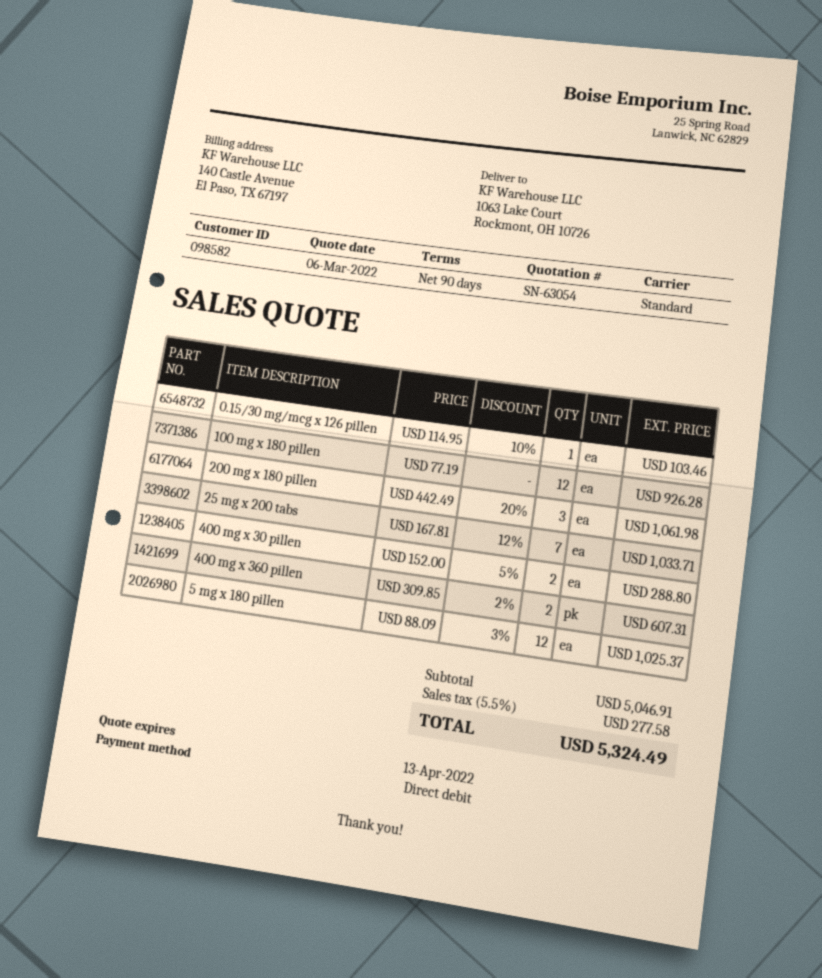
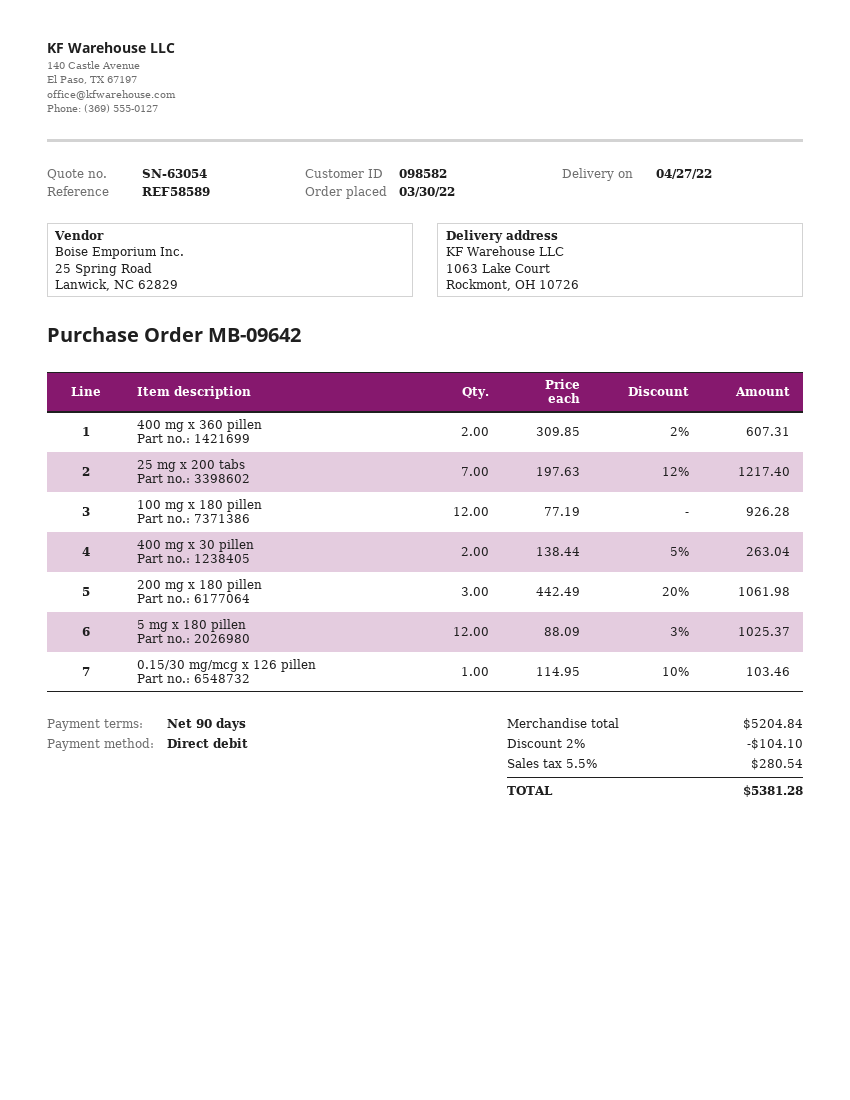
25 mg x 200 tabs: 7 x 167.81 - 12% = 1033.71 -> 7 x 197.63 - 12% = 1217.40
400 mg x 30 pillen: 2 x 152.00 - 5% = 288.80 -> 2 x 138.44 - 5% = 263.04
subtotal: 5046.91 -> 5204.84
discount: none -> 2% = 104.10
tax: 5.5% = 277.58 -> 5.5% = 280.54
total: 5324.49 -> 5381.28

